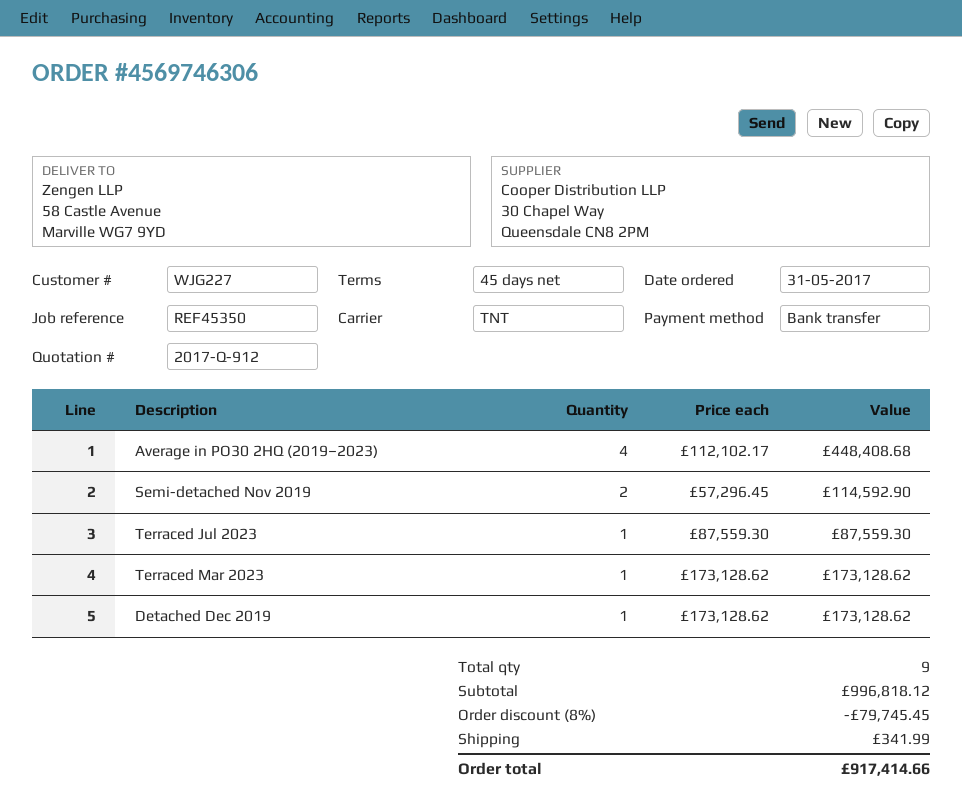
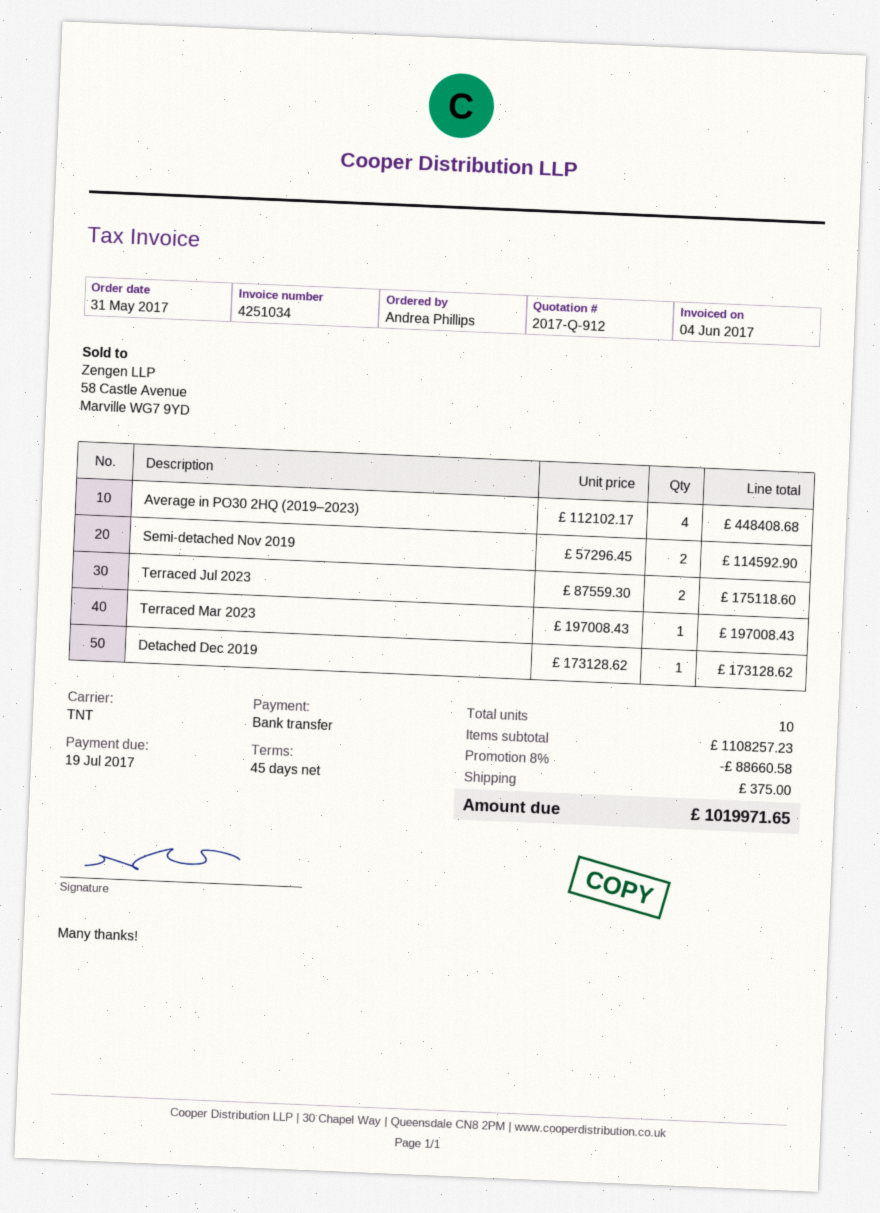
Terraced Jul 2023: 1 x 87559.30 = 87559.30 -> 2 x 87559.30 = 175118.60
Terraced Mar 2023: 1 x 173128.62 = 173128.62 -> 1 x 197008.43 = 197008.43
total quantity: 9 -> 10
subtotal: 996818.12 -> 1108257.23
discount: 8% = 79745.45 -> 8% = 88660.58
shipping: 341.99 -> 375.00
total: 917414.66 -> 1019971.65

